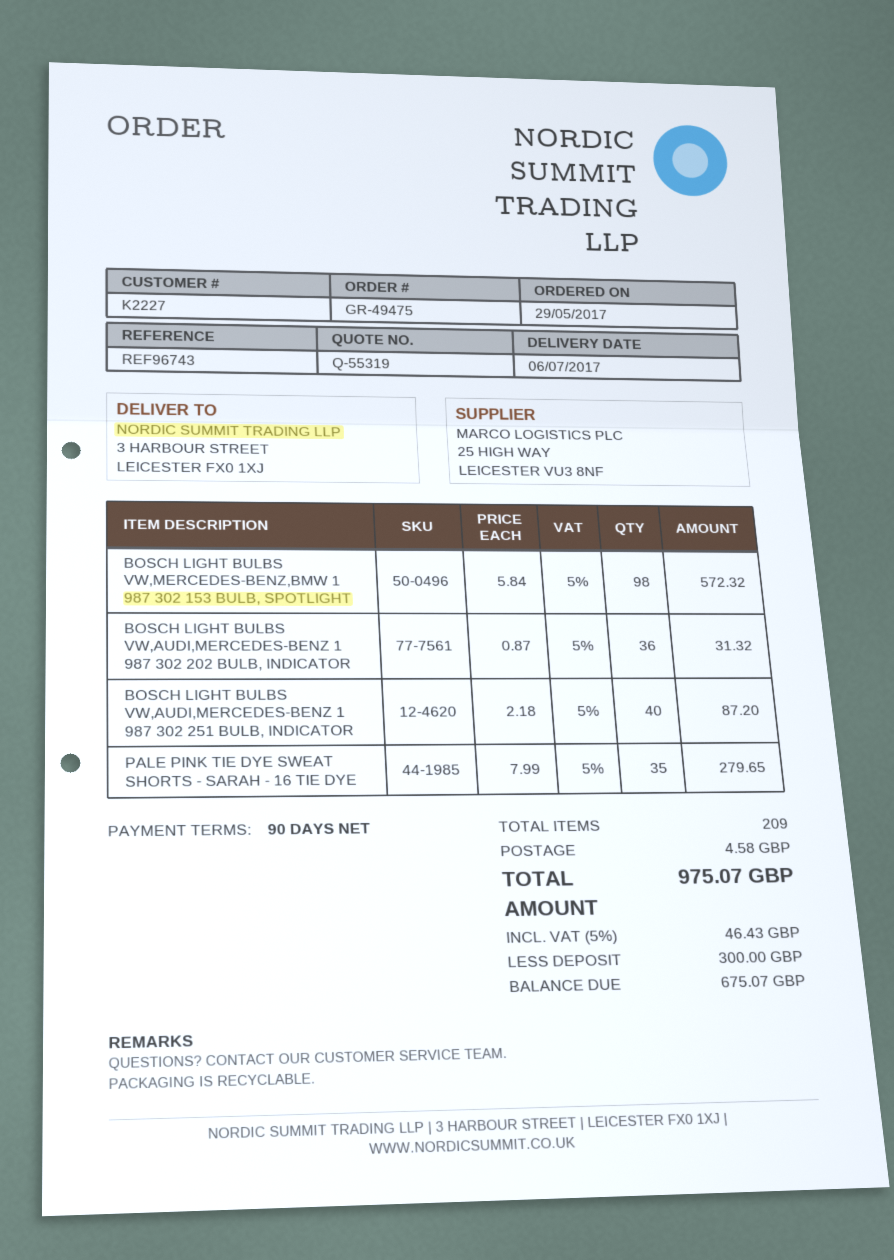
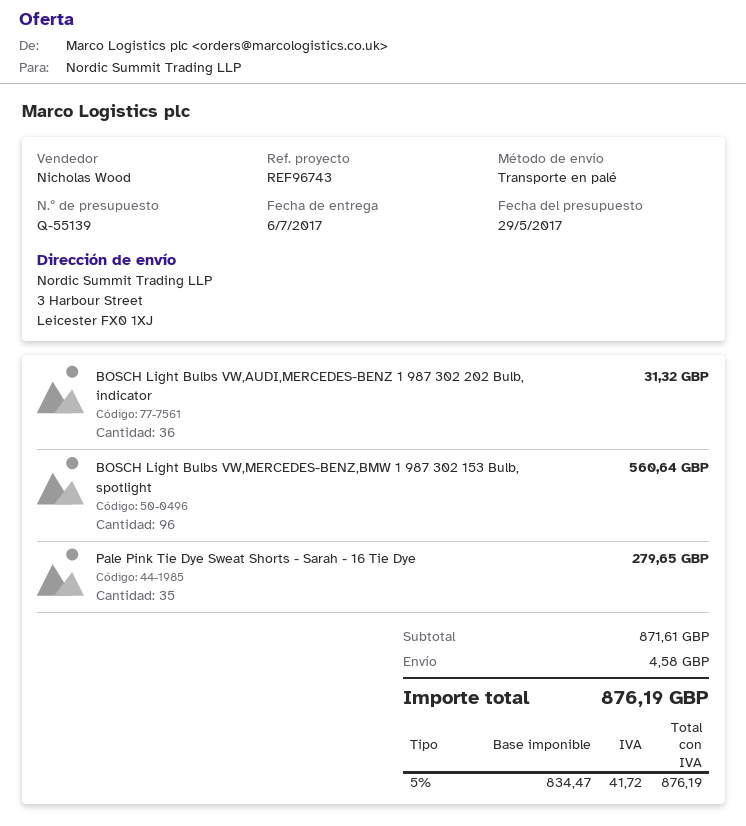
quote number: Q-55319 -> Q-55139
BOSCH LIGHT BULBS VW,MERCEDES-BENZ,BMW 1 987 302 153 BULB, SPOTLIGHT: 98 for 572.32 -> 96 for 560.64
BOSCH LIGHT BULBS VW,AUDI,MERCEDES-BENZ 1 987 302 251 BULB, INDICATOR: 40 for 87.20 -> none
tax: 5% = 46.43 -> 5% = 41.72
total: 975.07 -> 876.19

